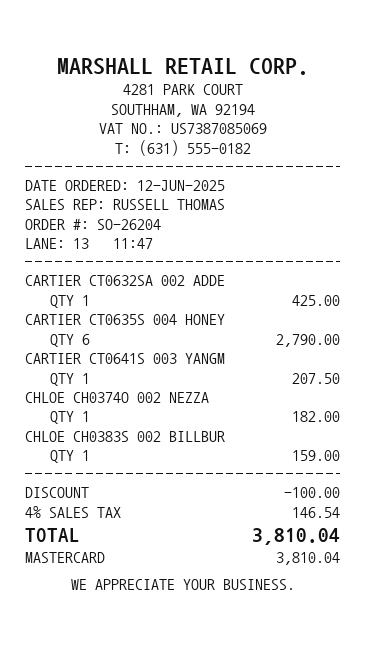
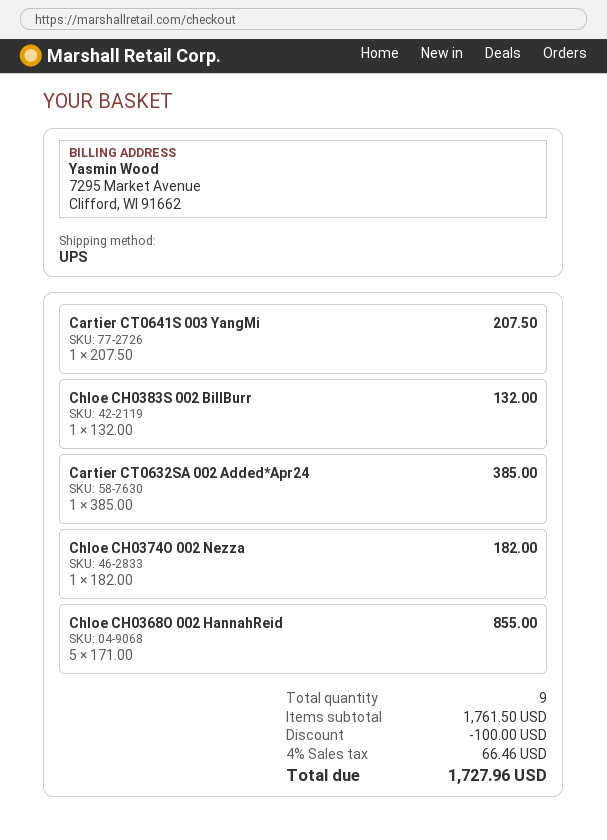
CARTIER CT0632SA 002 ADDE: 1 for 425.00 -> 1 for 385.00
CARTIER CT0635S 004 HONEY: 6 for 2790.00 -> none
CHLOE CH0383S 002 BILLBUR: 1 for 159.00 -> 1 for 132.00
Chloe CH0368O 002 HannahReid: none -> 5 for 855.00
tax: 4% = 146.54 -> 4% = 66.46
total: 3810.04 -> 1727.96

